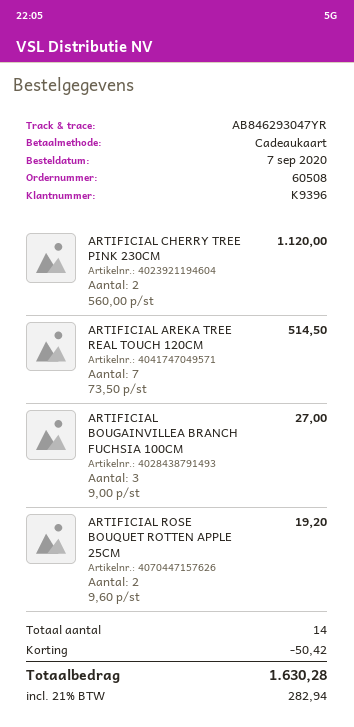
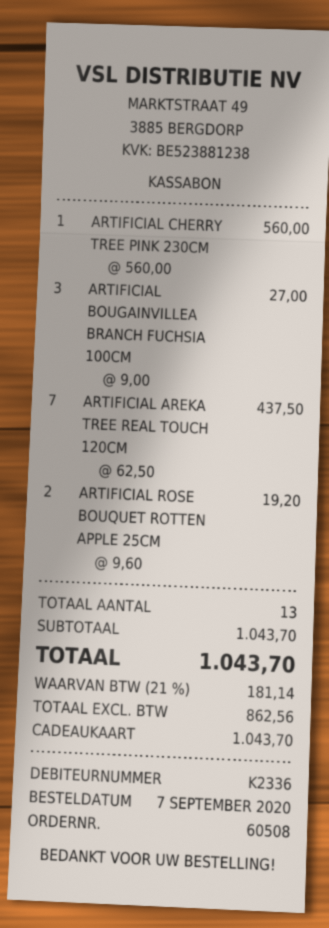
customer number: K9396 -> K2336
ARTIFICIAL CHERRY TREE PINK 230CM: 2 x 560.00 = 1120.00 -> 1 x 560.00 = 560.00
ARTIFICIAL AREKA TREE REAL TOUCH 120CM: 7 x 73.50 = 514.50 -> 7 x 62.50 = 437.50
total quantity: 14 -> 13
discount: 50.42 -> none
tax: 21% = 282.94 -> 21% = 181.14
total: 1630.28 -> 1043.70

